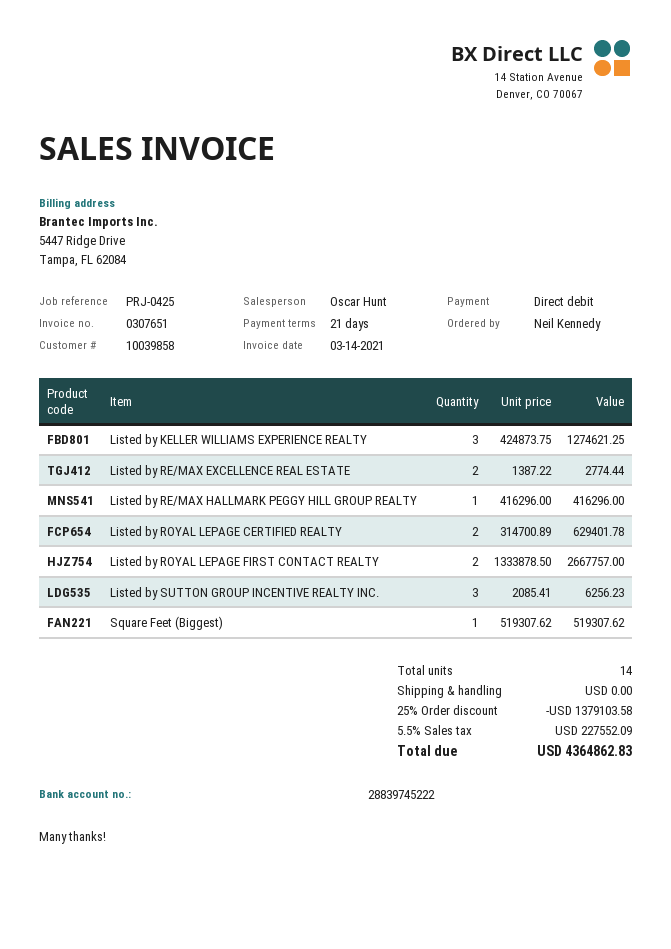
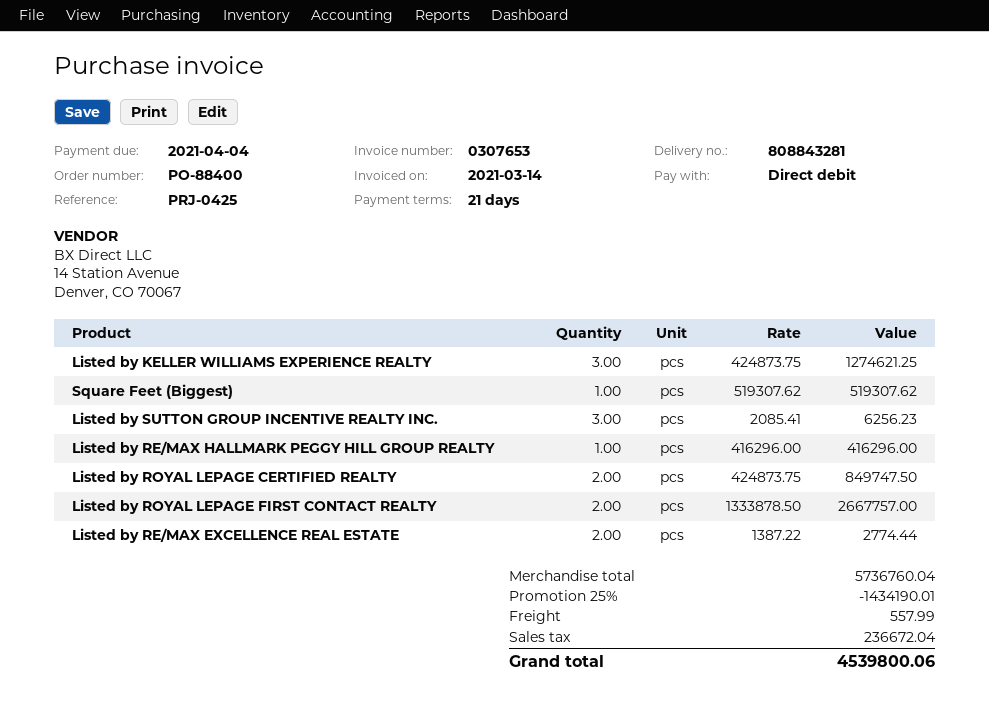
invoice number: 0307651 -> 0307653
Listed by ROYAL LEPAGE CERTIFIED REALTY: 2 x 314700.89 = 629401.78 -> 2 x 424873.75 = 849747.50
discount: 25% = 1379103.58 -> 25% = 1434190.01
shipping: 0.00 -> 557.99
tax: 227552.09 -> 236672.04
total: 4364862.83 -> 4539800.06

